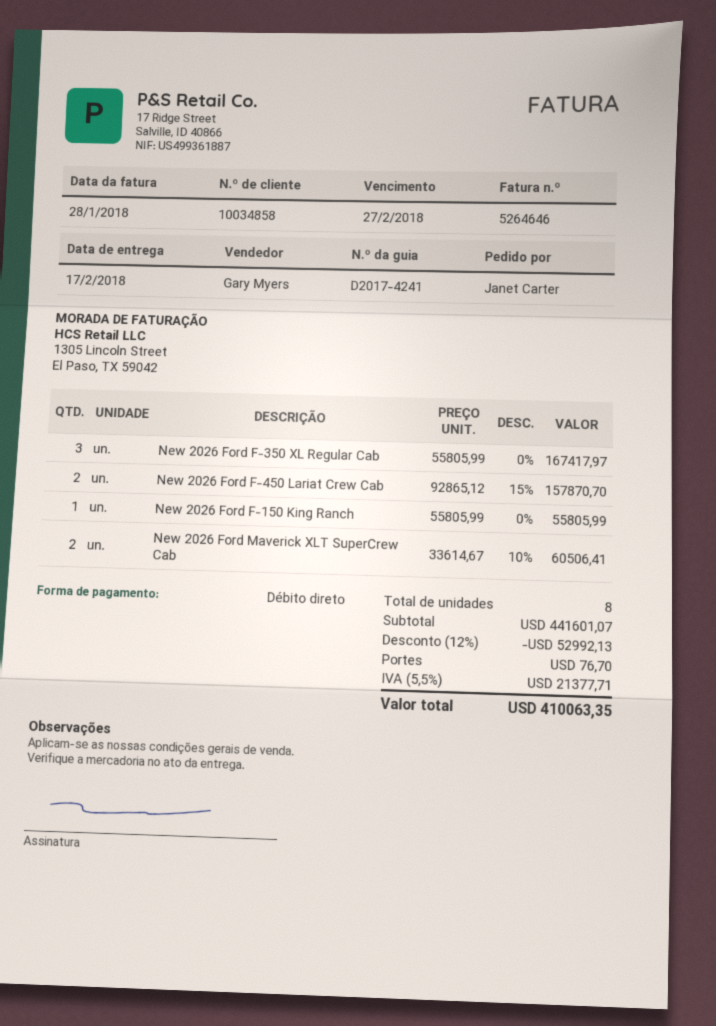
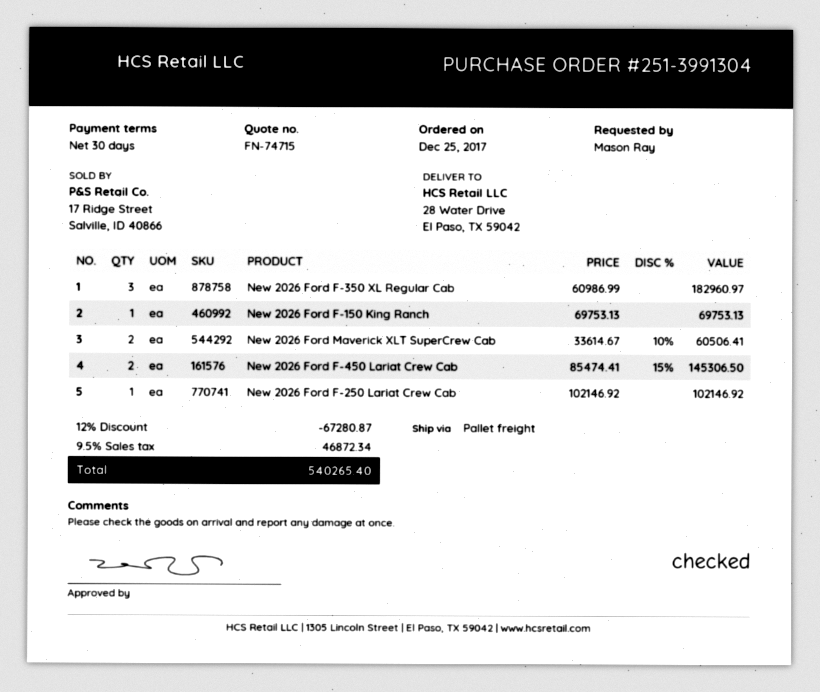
ordered by: Janet Carter -> Mason Ray
New 2026 Ford F-350 XL Regular Cab: 3 x 55805.99 = 167417.97 -> 3 x 60986.99 = 182960.97
New 2026 Ford F-450 Lariat Crew Cab: 2 x 92865.12 - 15% = 157870.70 -> 2 x 85474.41 - 15% = 145306.50
New 2026 Ford F-150 King Ranch: 1 x 55805.99 = 55805.99 -> 1 x 69753.13 = 69753.13
New 2026 Ford F-250 Lariat Crew Cab: none -> 1 x 102146.92 = 102146.92
discount: 12% = 52992.13 -> 12% = 67280.87
shipping: 76.70 -> none
tax: 5.5% = 21377.71 -> 9.5% = 46872.34
total: 410063.35 -> 540265.40

